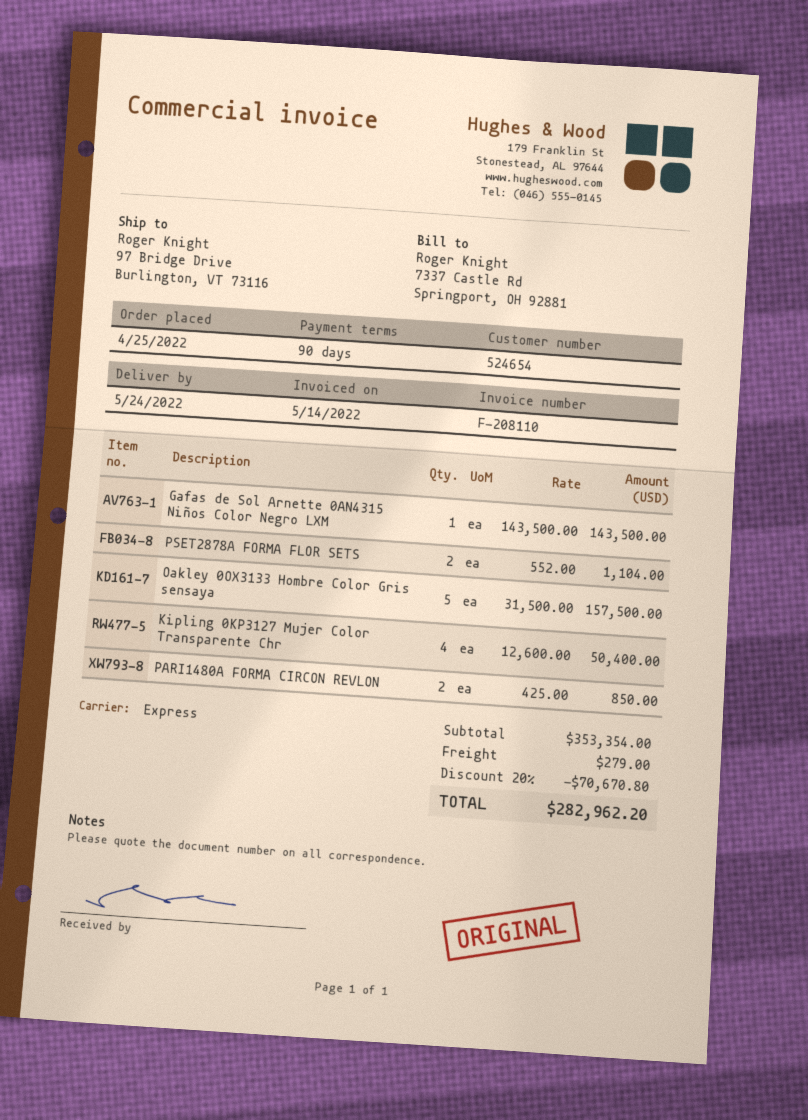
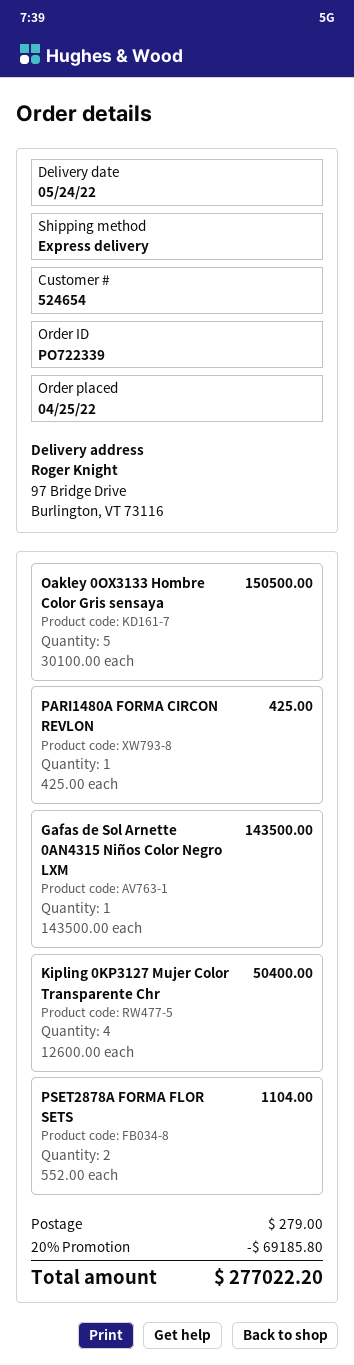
Oakley 0OX3133 Hombre Color Gris sensaya: 5 x 31500.00 = 157500.00 -> 5 x 30100.00 = 150500.00
PARI1480A FORMA CIRCON REVLON: 2 x 425.00 = 850.00 -> 1 x 425.00 = 425.00
discount: 20% = 70670.80 -> 20% = 69185.80
total: 282962.20 -> 277022.20

